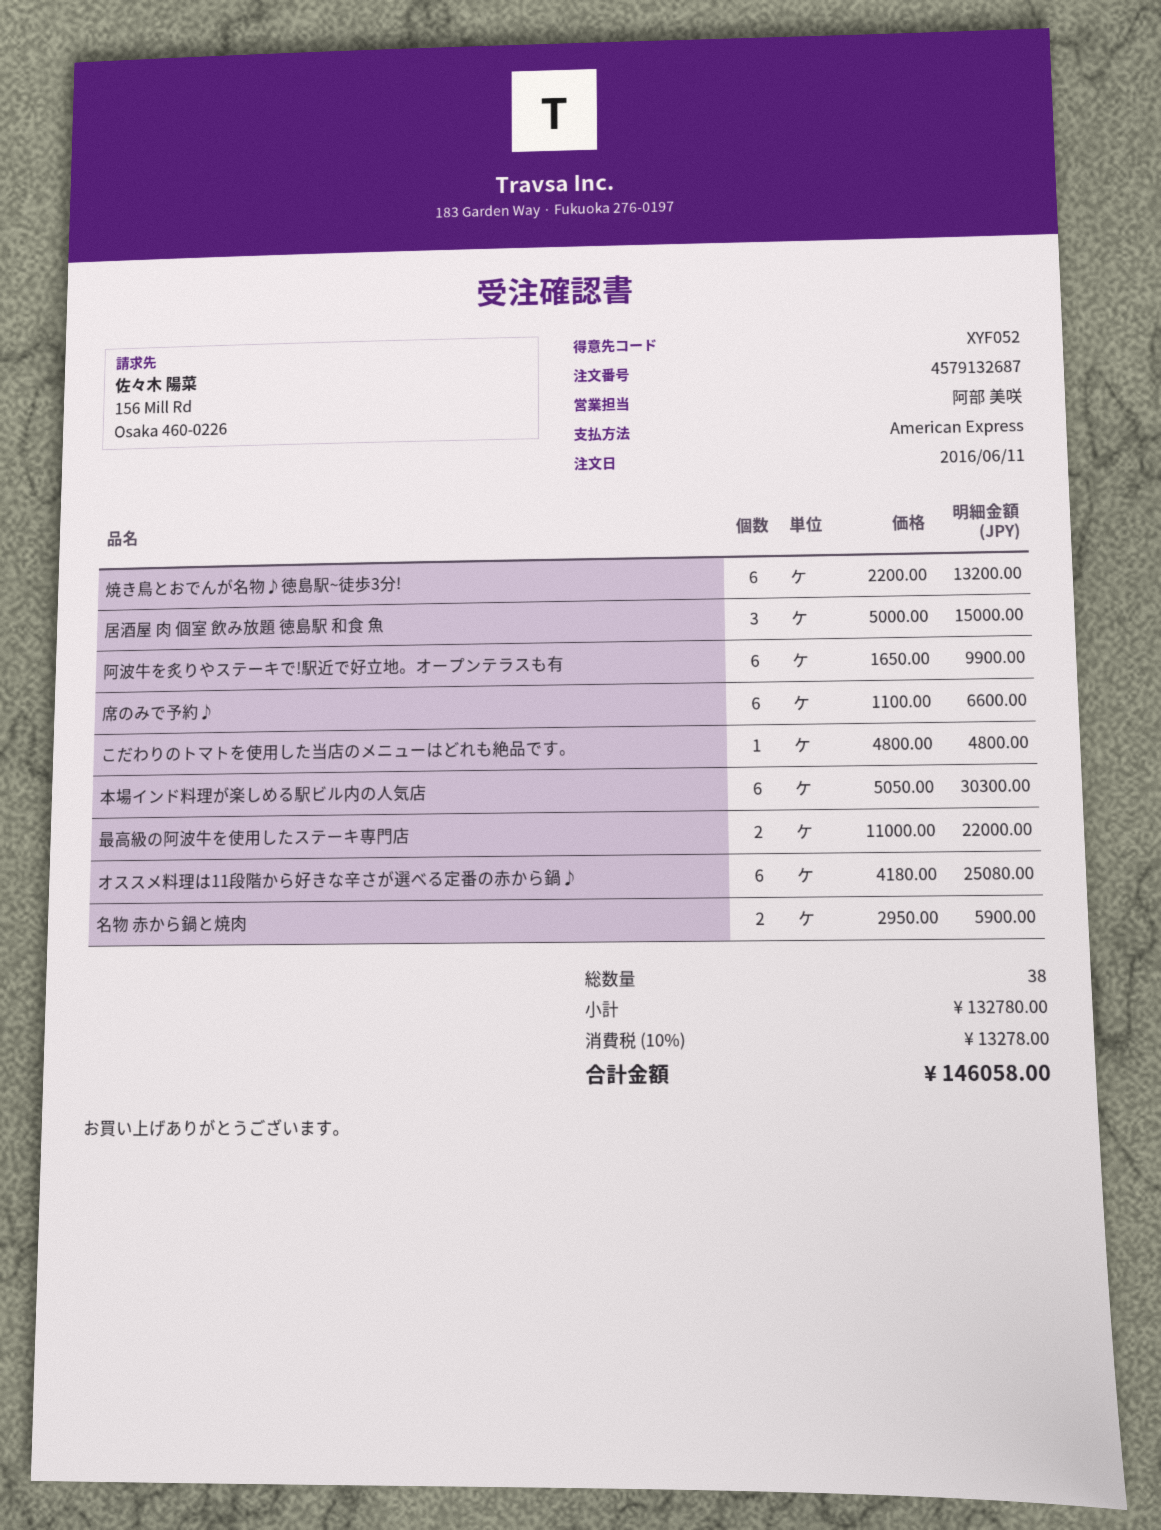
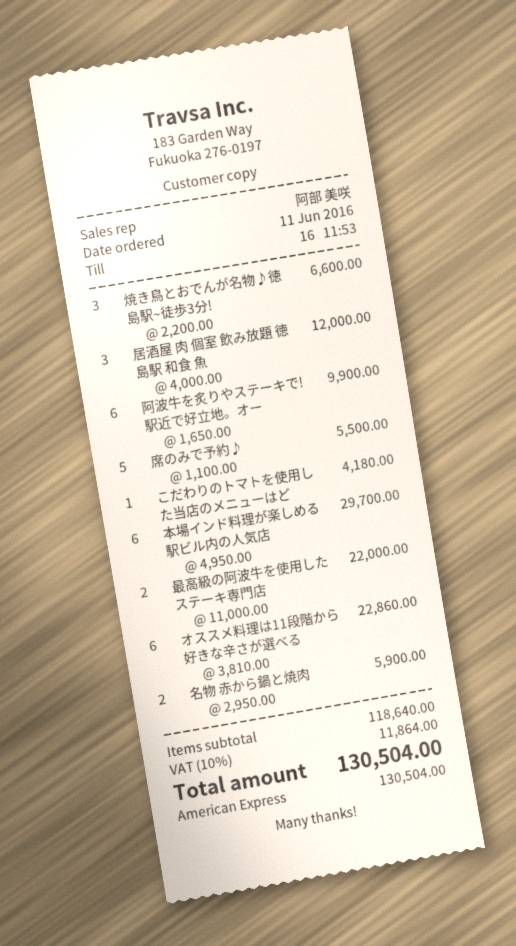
焼き鳥とおでんが名物♪徳島駅~徒歩3分!: 6 x 2200.00 = 13200.00 -> 3 x 2200.00 = 6600.00
居酒屋 肉 個室 飲み放題 徳島駅 和食 魚: 3 x 5000.00 = 15000.00 -> 3 x 4000.00 = 12000.00
席のみで予約♪: 6 x 1100.00 = 6600.00 -> 5 x 1100.00 = 5500.00
こだわりのトマトを使用した当店のメニューはどれも絶品です。: 1 x 4800.00 = 4800.00 -> 1 x 4180.00 = 4180.00
本場インド料理が楽しめる駅ビル内の人気店: 6 x 5050.00 = 30300.00 -> 6 x 4950.00 = 29700.00
オススメ料理は11段階から好きな辛さが選べる定番の赤から鍋♪: 6 x 4180.00 = 25080.00 -> 6 x 3810.00 = 22860.00
subtotal: 132780.00 -> 118640.00
tax: 10% = 13278.00 -> 10% = 11864.00
total: 146058.00 -> 130504.00

